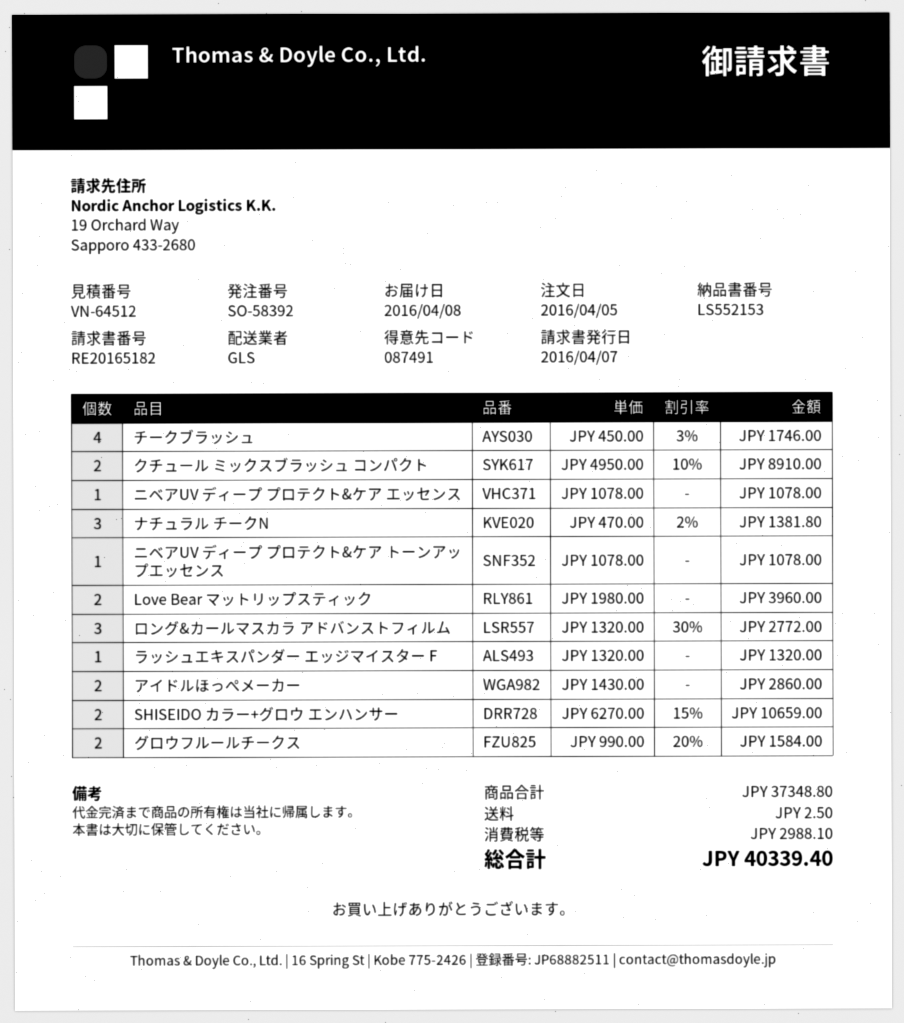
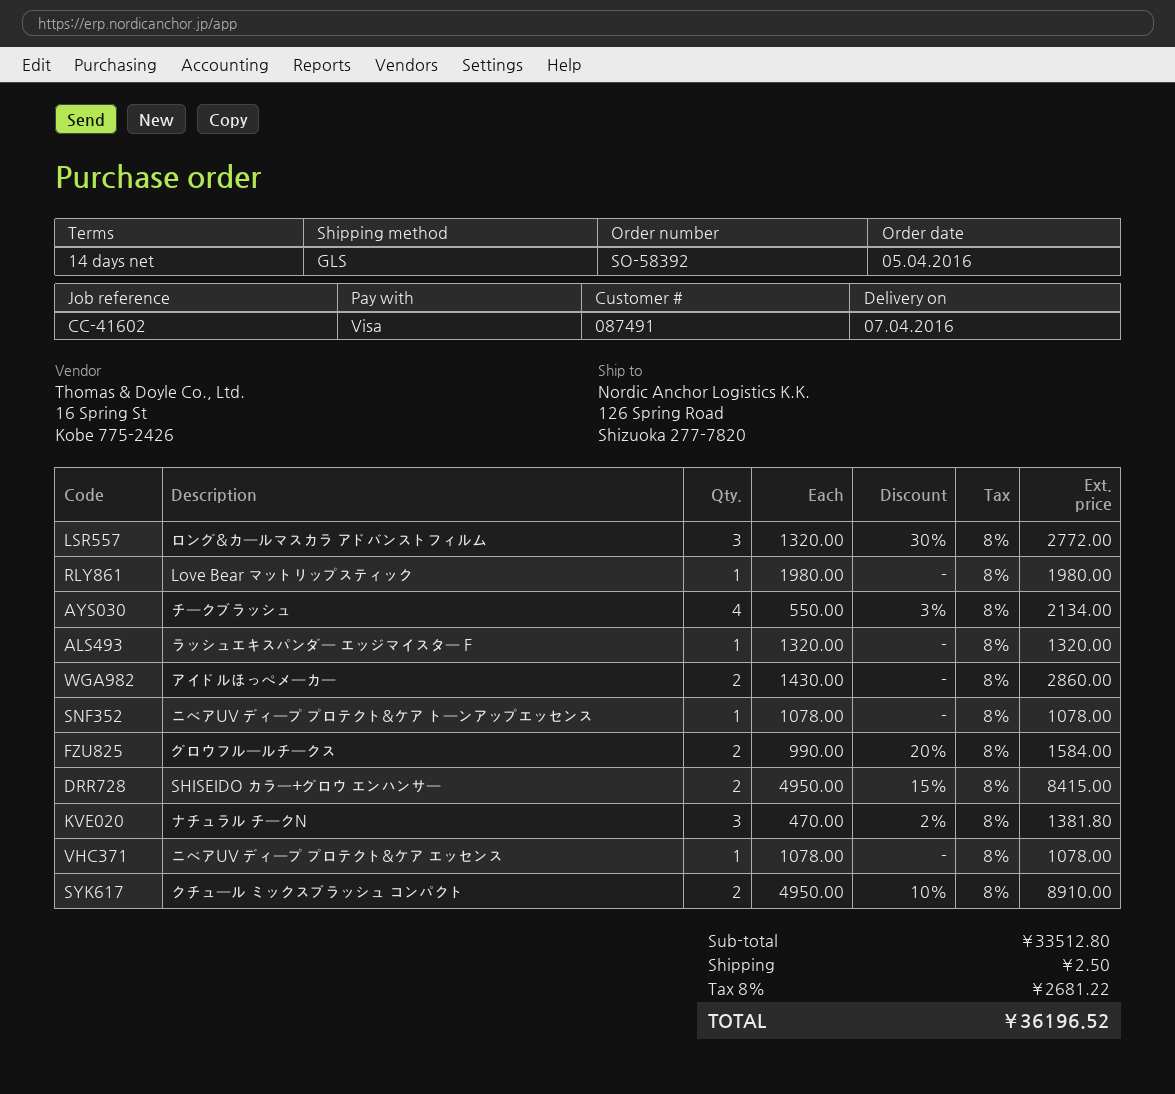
delivery date: 2016-04-08 -> 2016-04-07
チークブラッシュ: 4 x 450.00 - 3% = 1746.00 -> 4 x 550.00 - 3% = 2134.00
Love Bear マットリップスティック: 2 x 1980.00 = 3960.00 -> 1 x 1980.00 = 1980.00
SHISEIDO カラー+グロウ エンハンサー: 2 x 6270.00 - 15% = 10659.00 -> 2 x 4950.00 - 15% = 8415.00
subtotal: 37348.80 -> 33512.80
tax: 2988.10 -> 2681.22
total: 40339.40 -> 36196.52

